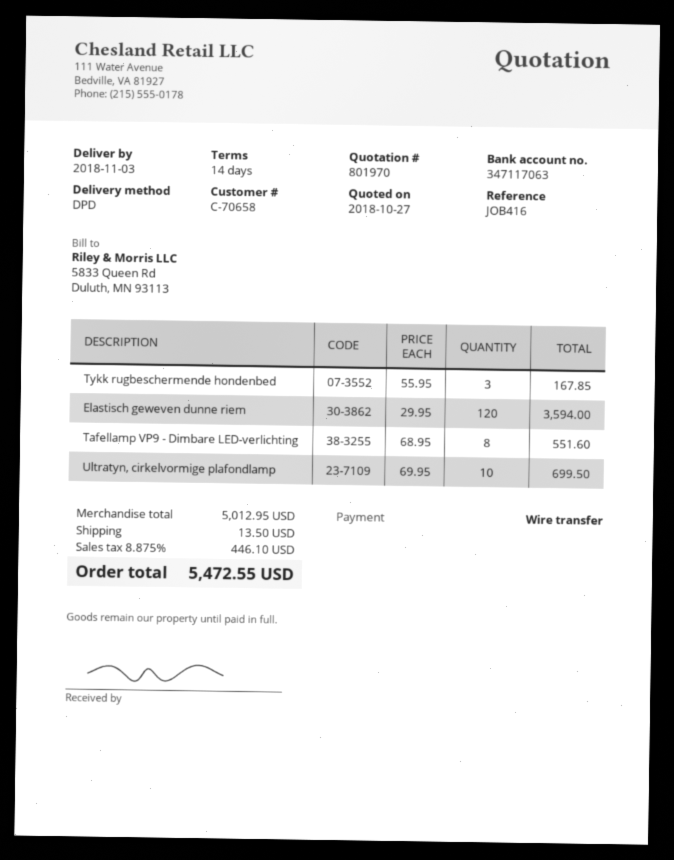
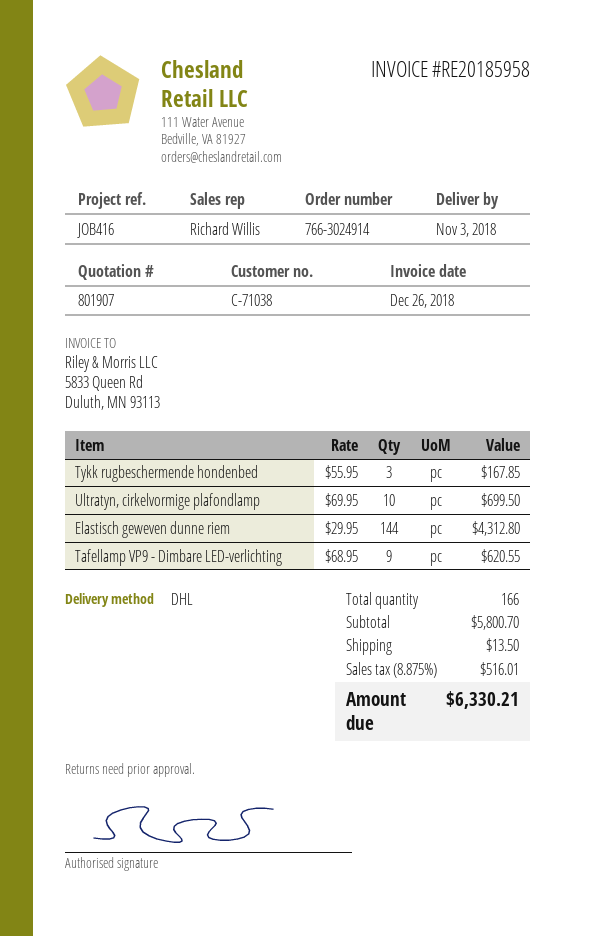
quote number: 801970 -> 801907
customer number: C-70658 -> C-71038
shipping method: DPD -> DHL
Elastisch geweven dunne riem: 120 x 29.95 = 3594.00 -> 144 x 29.95 = 4312.80
Tafellamp VP9 - Dimbare LED-verlichting: 8 x 68.95 = 551.60 -> 9 x 68.95 = 620.55
subtotal: 5012.95 -> 5800.70
tax: 8.875% = 446.10 -> 8.875% = 516.01
total: 5472.55 -> 6330.21

